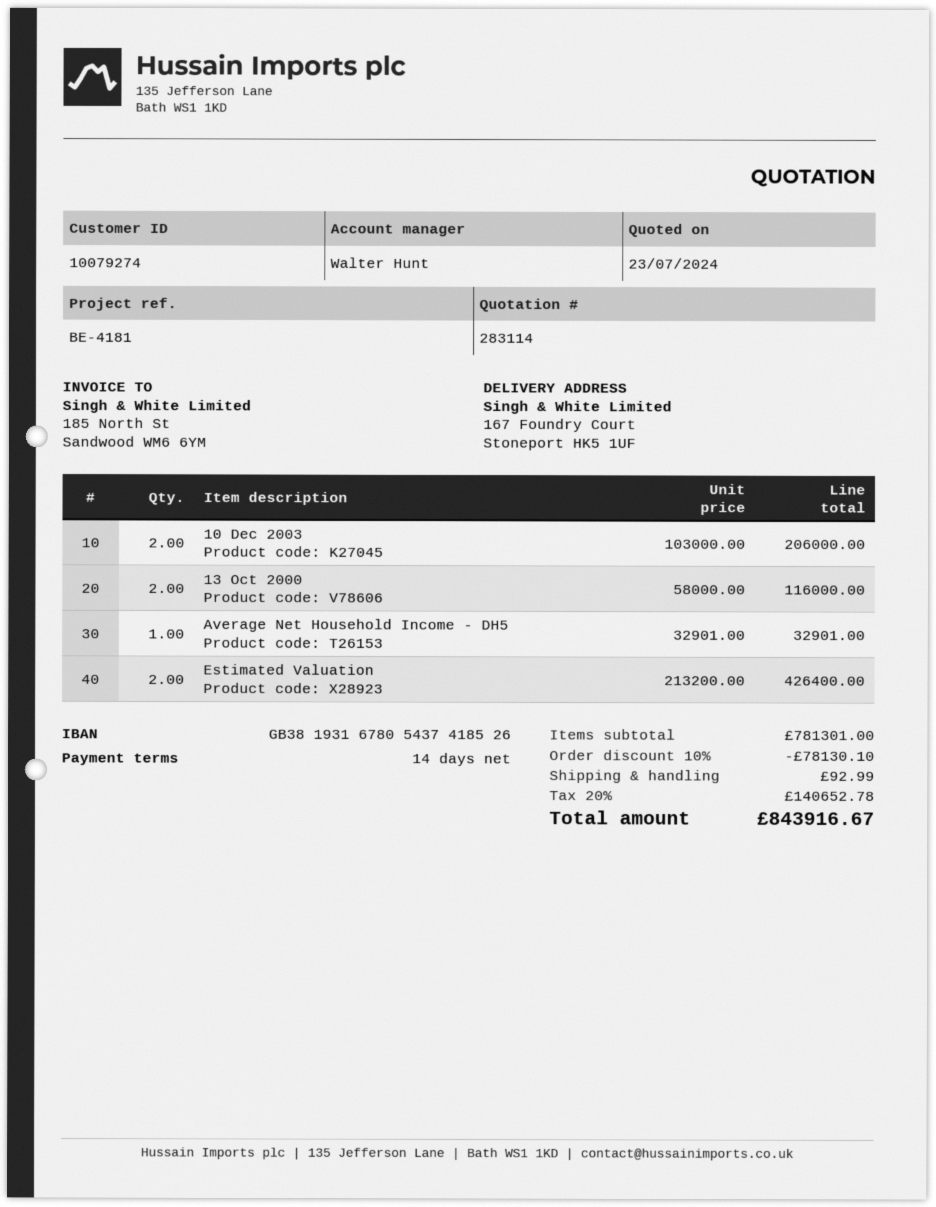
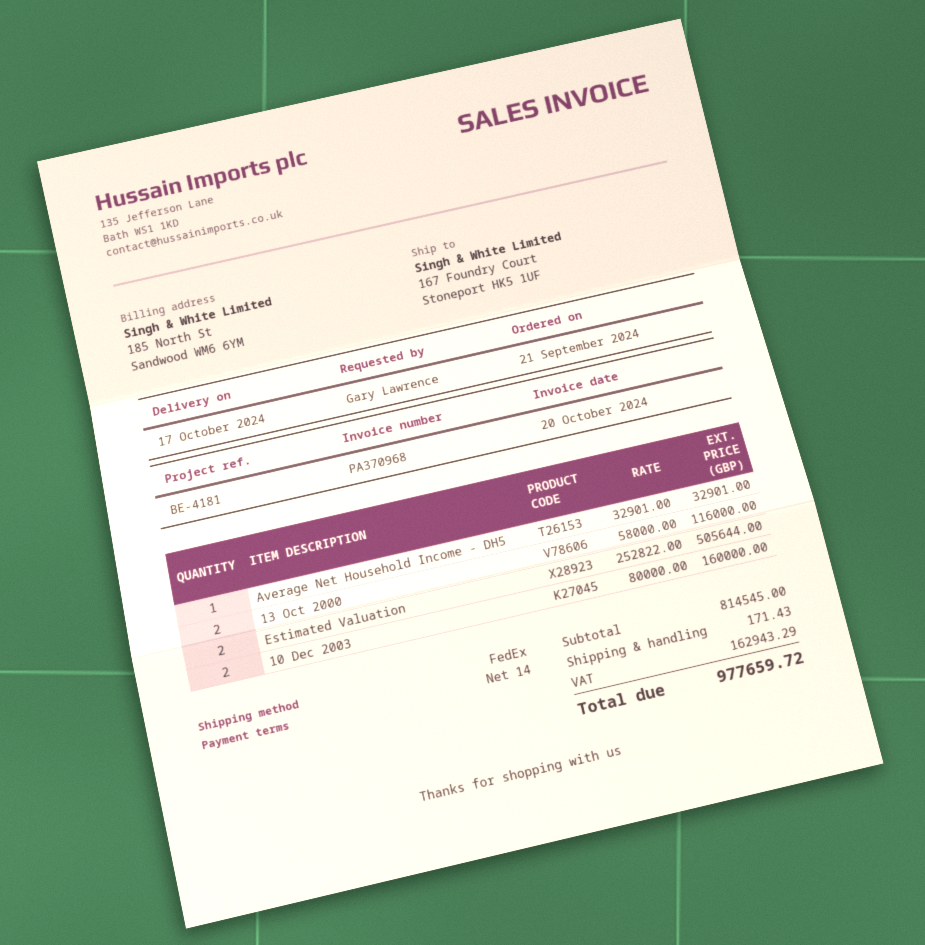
10 Dec 2003: 2 x 103000.00 = 206000.00 -> 2 x 80000.00 = 160000.00
Estimated Valuation: 2 x 213200.00 = 426400.00 -> 2 x 252822.00 = 505644.00
subtotal: 781301.00 -> 814545.00
discount: 10% = 78130.10 -> none
shipping: 92.99 -> 171.43
tax: 140652.78 -> 162943.29
total: 843916.67 -> 977659.72

